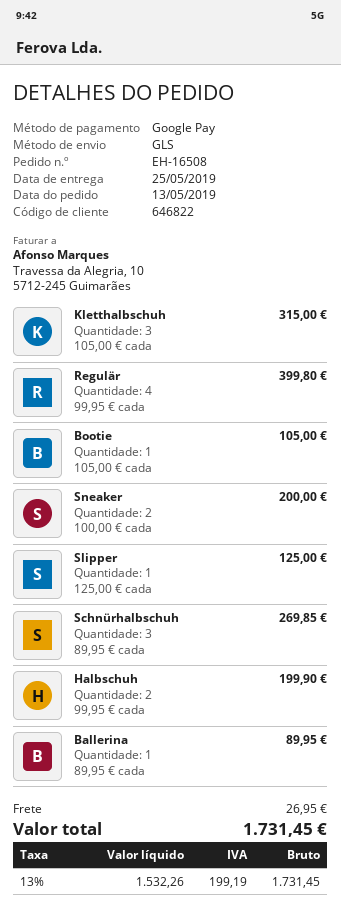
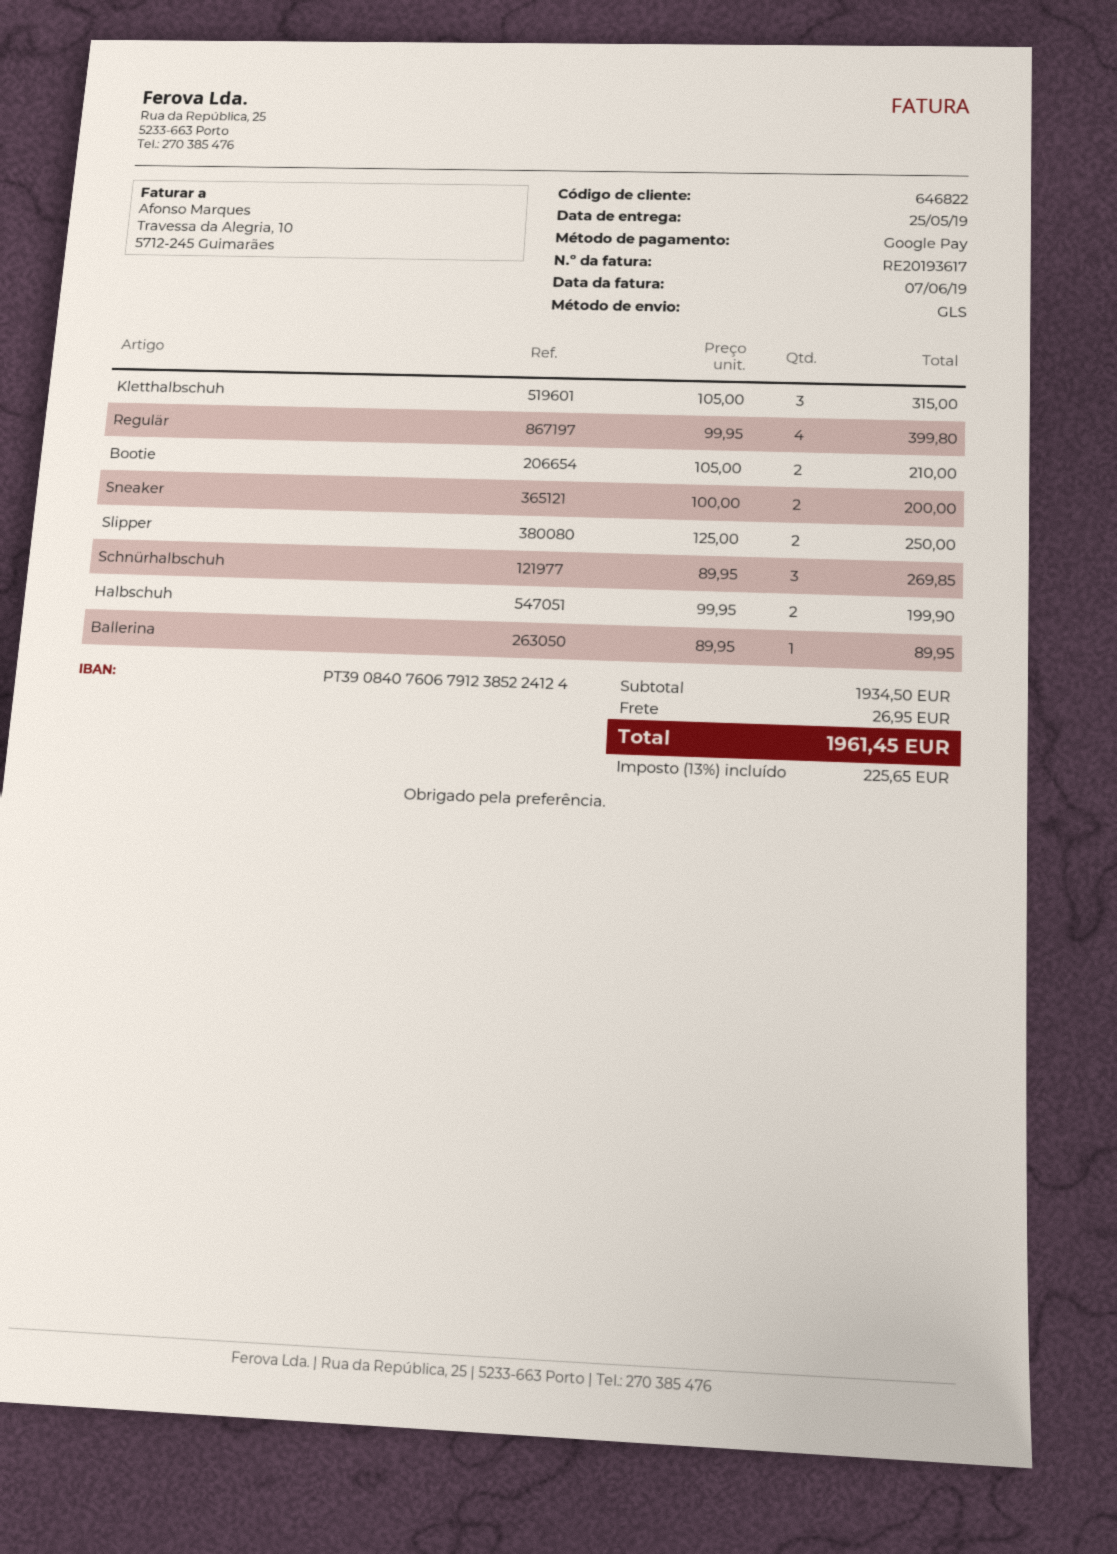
Bootie: 1 x 105.00 = 105.00 -> 2 x 105.00 = 210.00
Slipper: 1 x 125.00 = 125.00 -> 2 x 125.00 = 250.00
tax: 13% = 199.19 -> 13% = 225.65
total: 1731.45 -> 1961.45

